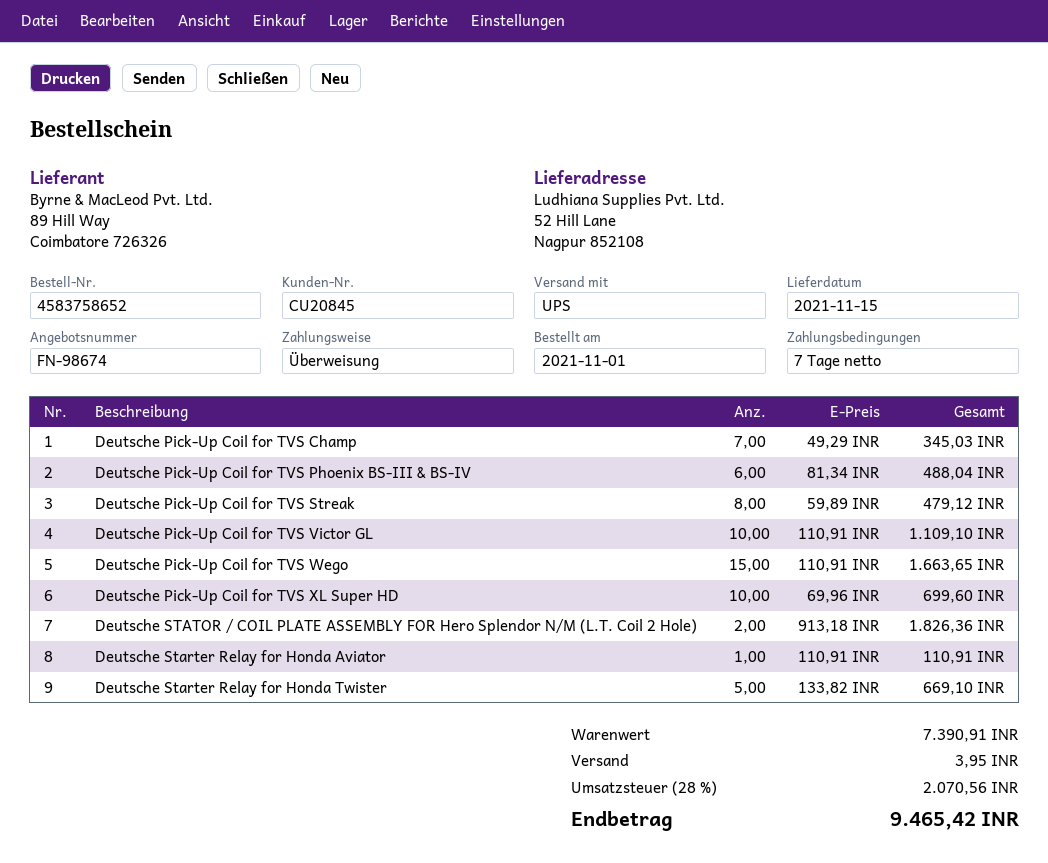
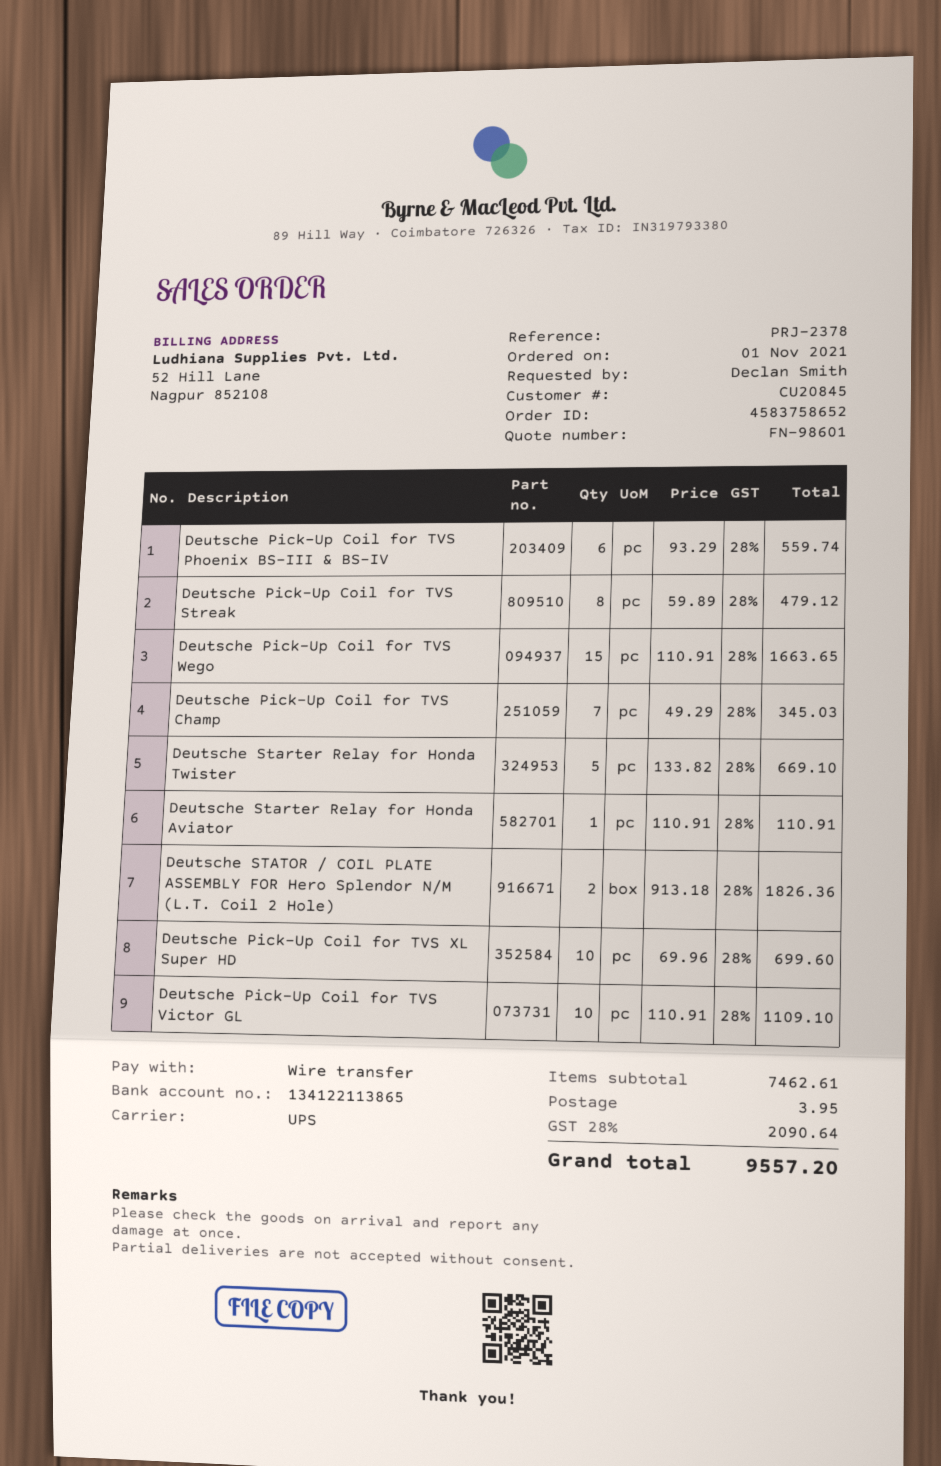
quote number: FN-98674 -> FN-98601
Deutsche Pick-Up Coil for TVS Phoenix BS-III & BS-IV: 6 x 81.34 = 488.04 -> 6 x 93.29 = 559.74
subtotal: 7390.91 -> 7462.61
tax: 28% = 2070.56 -> 28% = 2090.64
total: 9465.42 -> 9557.20

